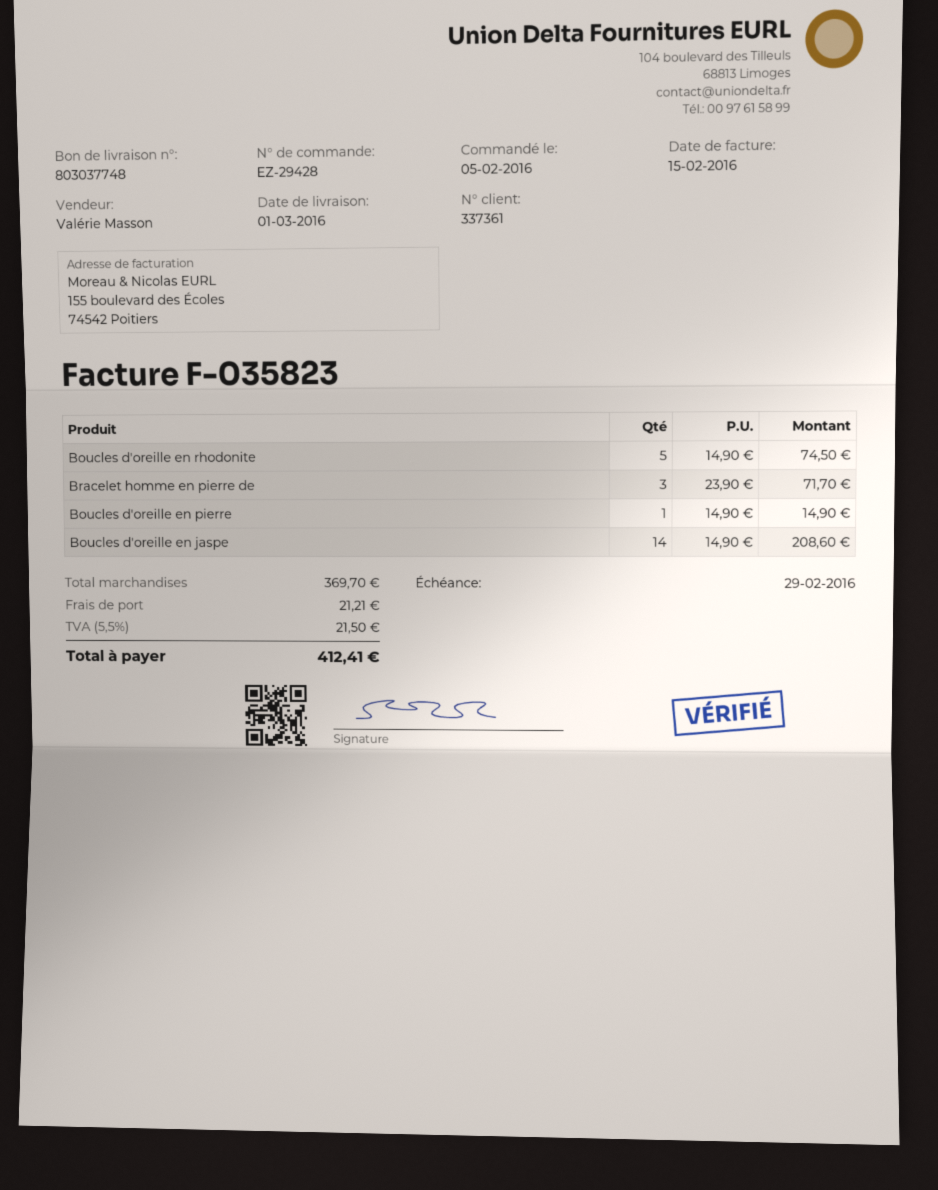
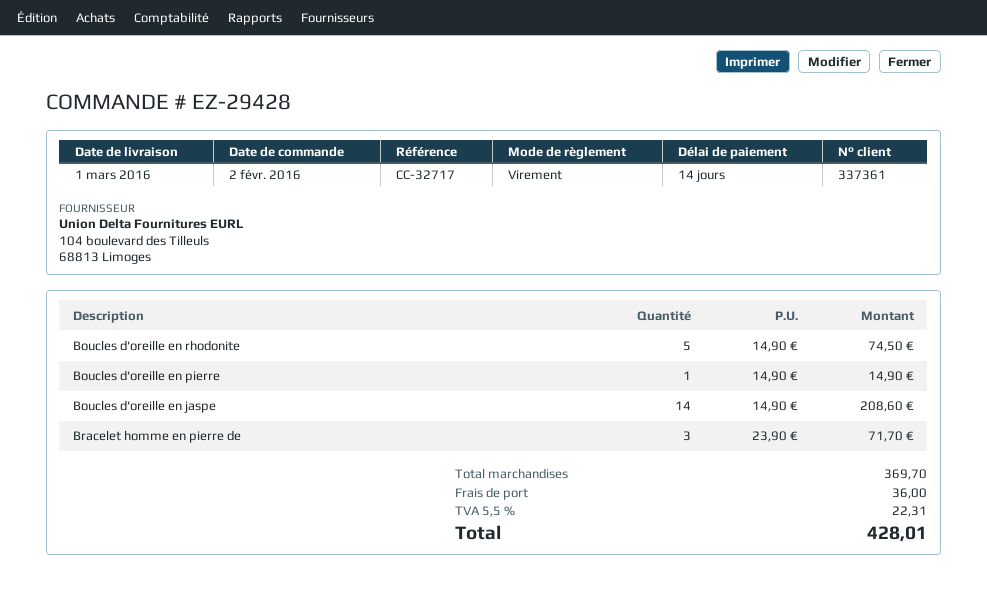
order date: 2016-02-05 -> 2016-02-02
shipping: 21.21 -> 36.00
tax: 5.5% = 21.50 -> 5.5% = 22.31
total: 412.41 -> 428.01

